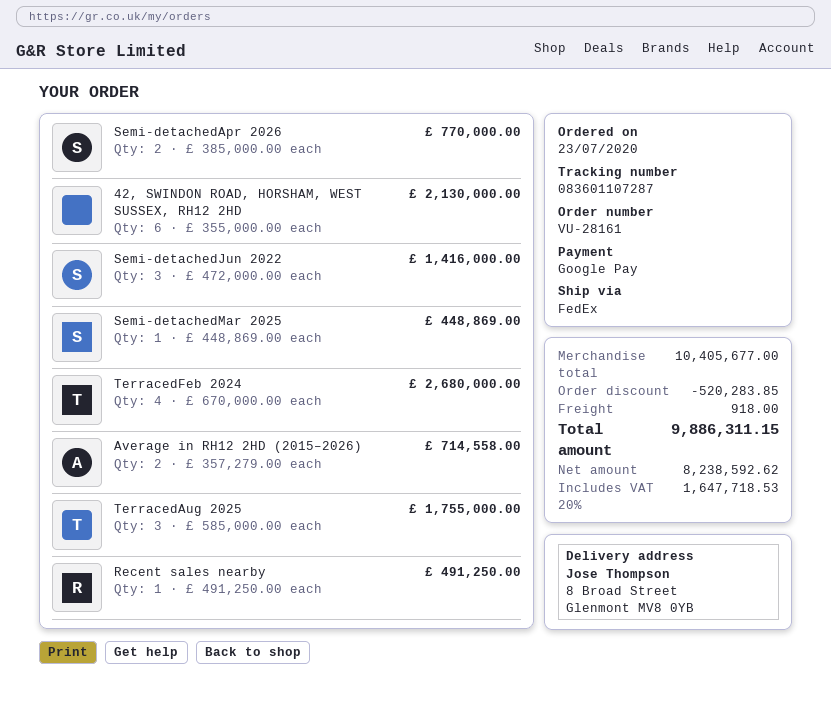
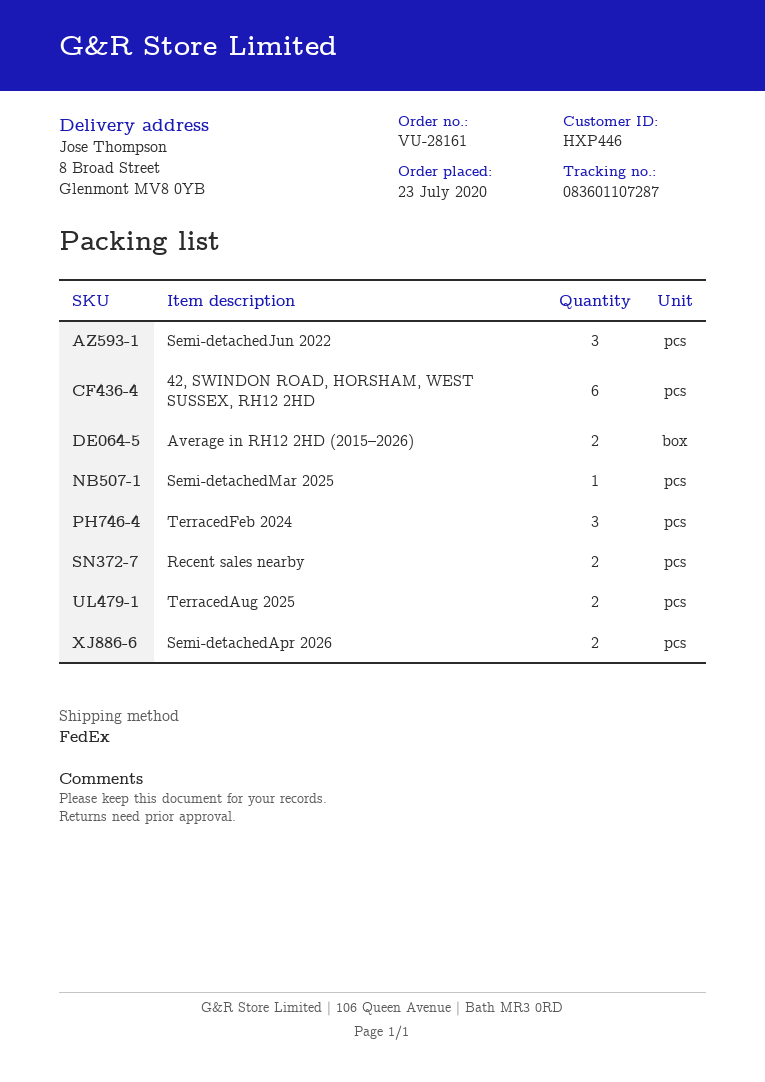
TerracedFeb 2024: 4 -> 3
TerracedAug 2025: 3 -> 2
Recent sales nearby: 1 -> 2

